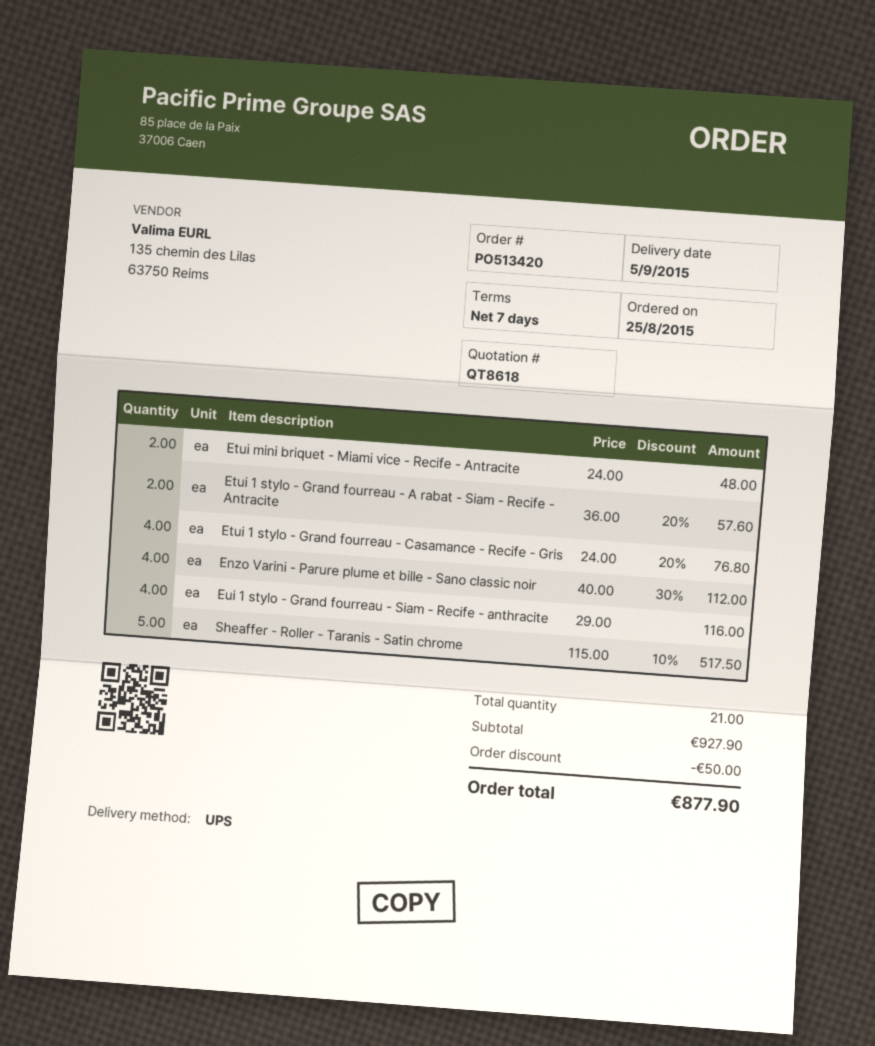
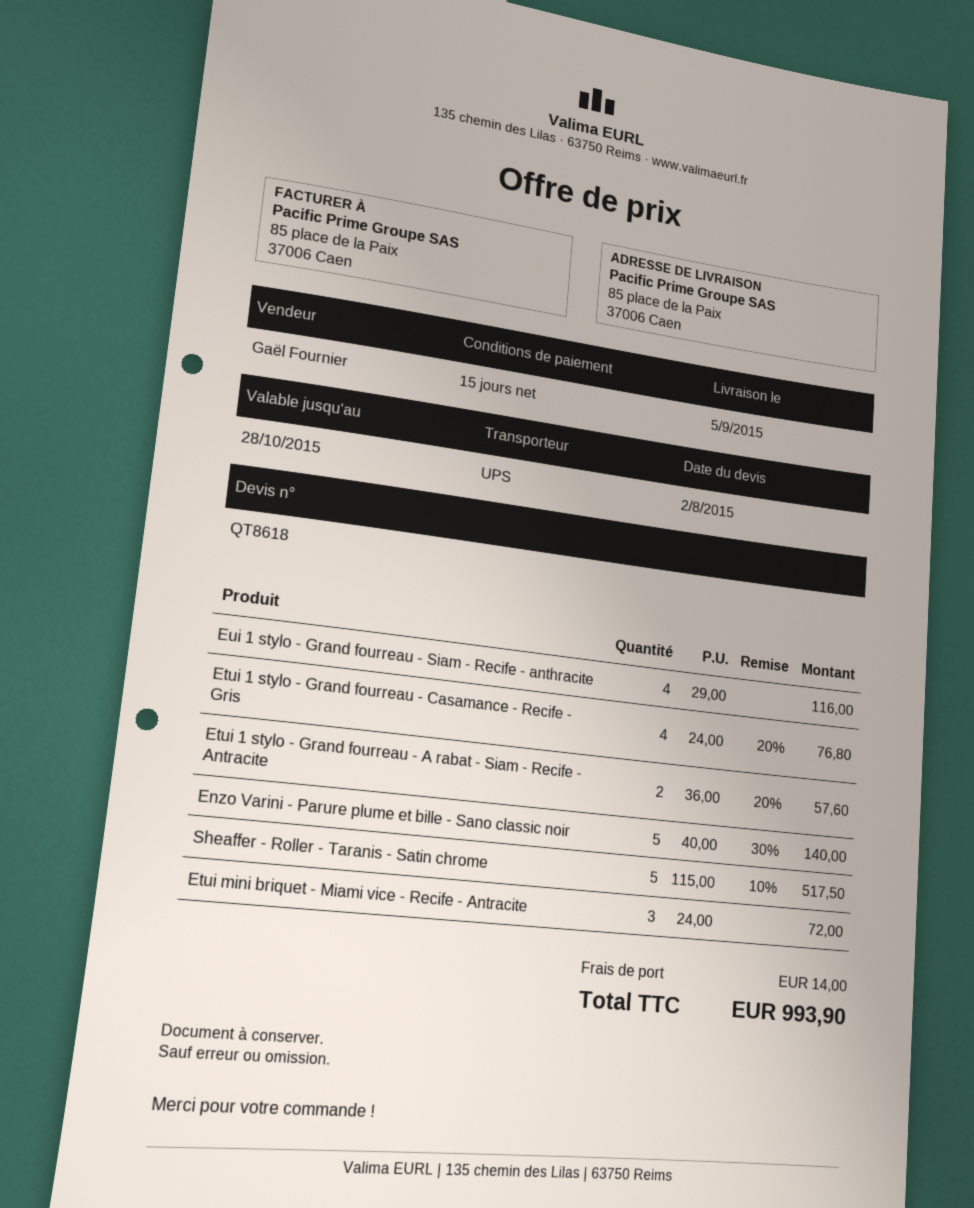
payment terms: 7 days -> 15 days
Etui mini briquet - Miami vice - Recife - Antracite: 2 x 24.00 = 48.00 -> 3 x 24.00 = 72.00
Enzo Varini - Parure plume et bille - Sano classic noir: 4 x 40.00 - 30% = 112.00 -> 5 x 40.00 - 30% = 140.00
discount: 50.00 -> none
shipping: none -> 14.00
total: 877.90 -> 993.90

